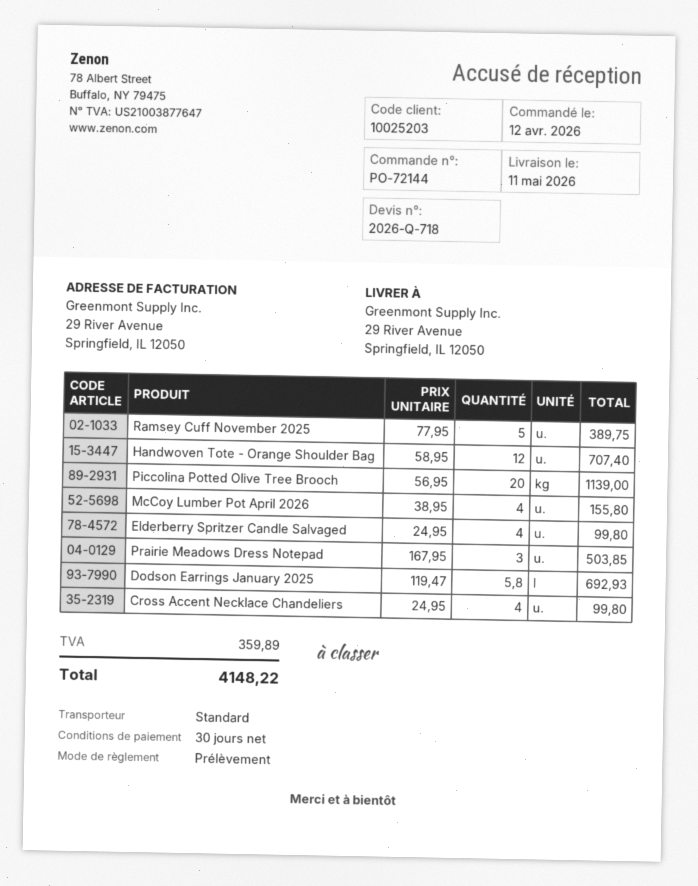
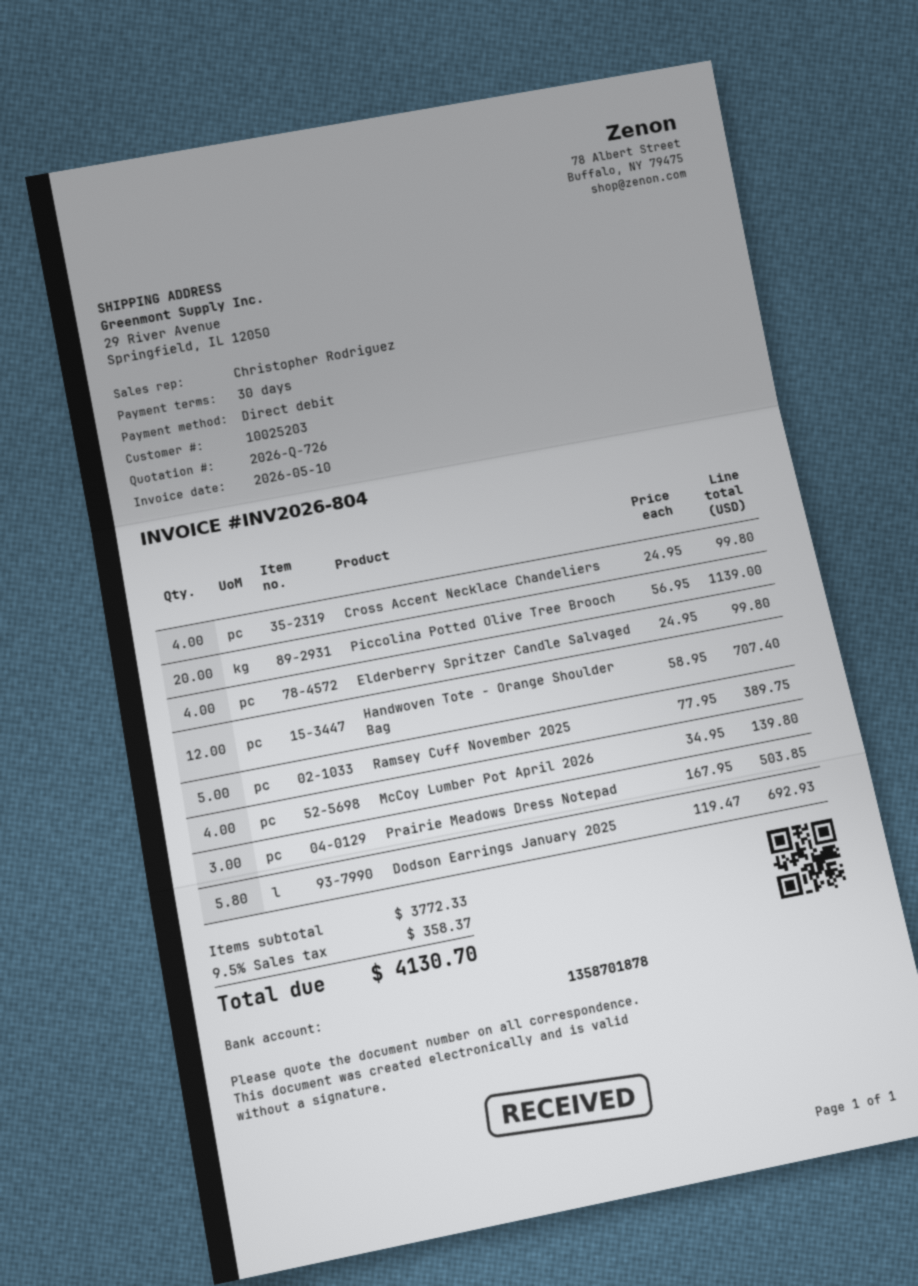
quote number: 2026-Q-718 -> 2026-Q-726
McCoy Lumber Pot April 2026: 4 x 38.95 = 155.80 -> 4 x 34.95 = 139.80
tax: 359.89 -> 358.37
total: 4148.22 -> 4130.70

